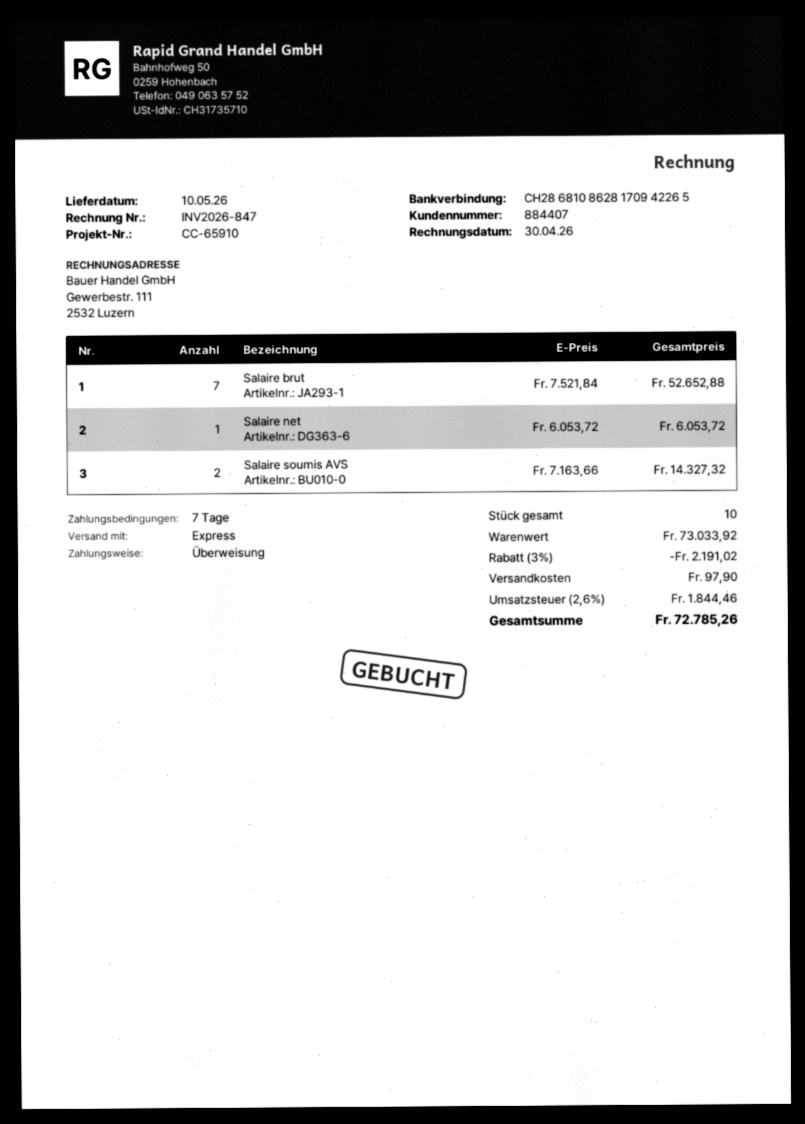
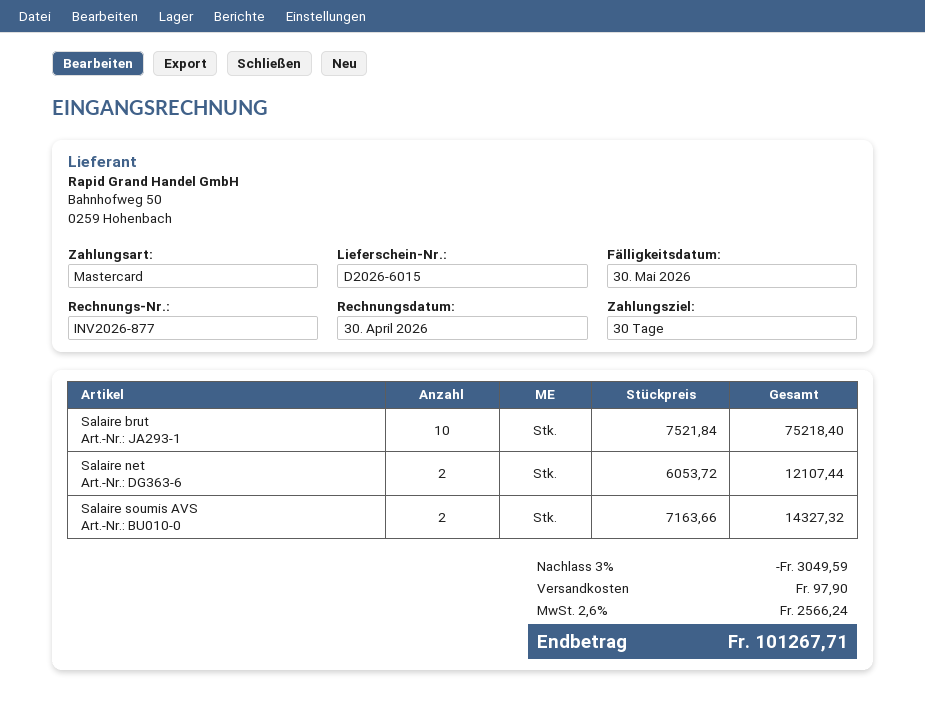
invoice number: INV2026-847 -> INV2026-877
payment terms: 7 days -> 30 days
payment method: bank transfer -> Mastercard
Salaire brut: 7 x 7521.84 = 52652.88 -> 10 x 7521.84 = 75218.40
Salaire net: 1 x 6053.72 = 6053.72 -> 2 x 6053.72 = 12107.44
discount: 3% = 2191.02 -> 3% = 3049.59
tax: 2.6% = 1844.46 -> 2.6% = 2566.24
total: 72785.26 -> 101267.71

